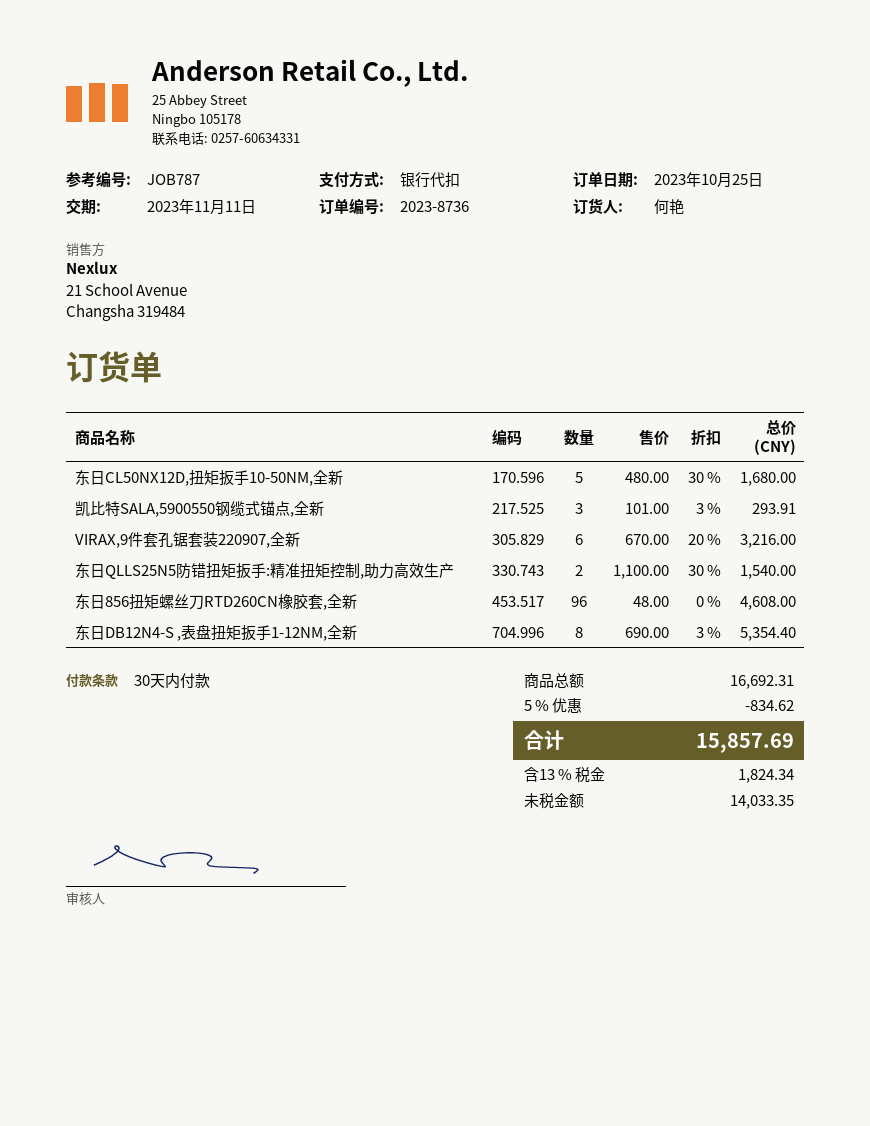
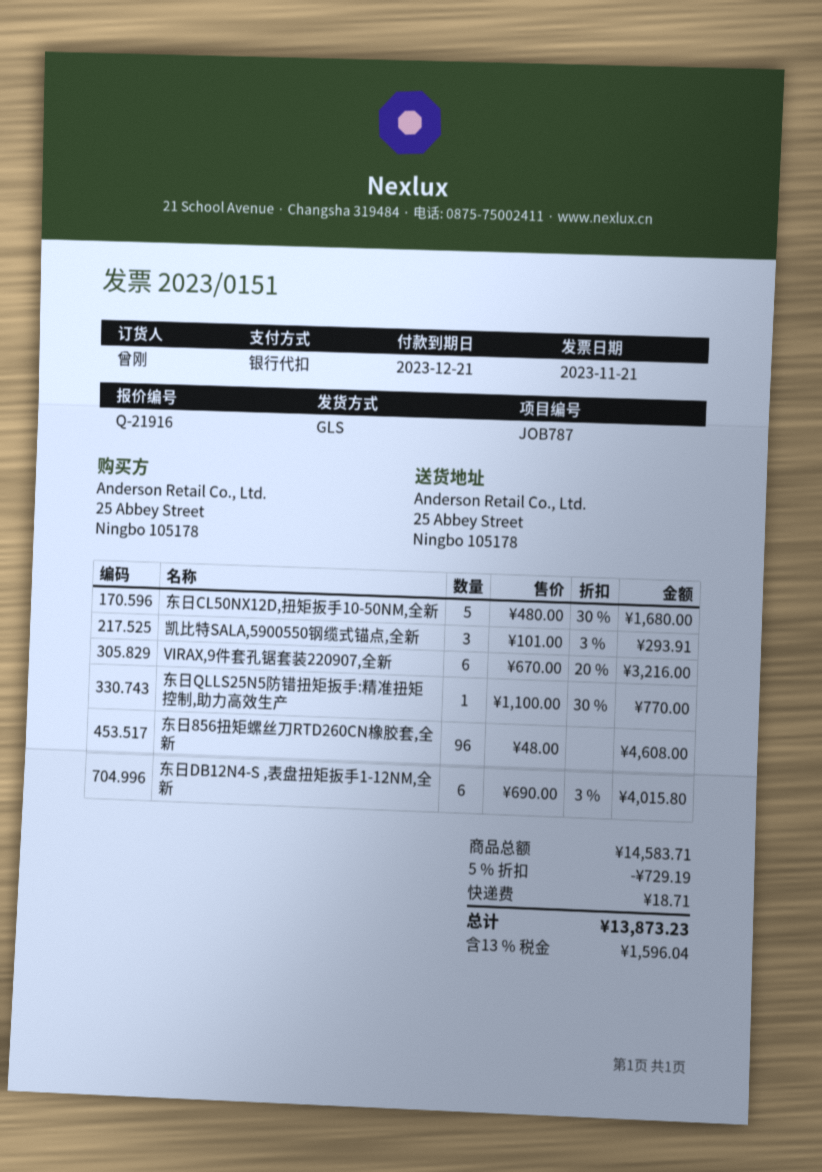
ordered by: 何艳 -> 曾刚
东日QLLS25N5防错扭矩扳手:精准扭矩控制,助力高效生产: 2 x 1100.00 - 30% = 1540.00 -> 1 x 1100.00 - 30% = 770.00
东日DB12N4-S ,表盘扭矩扳手1-12NM,全新: 8 x 690.00 - 3% = 5354.40 -> 6 x 690.00 - 3% = 4015.80
subtotal: 16692.31 -> 14583.71
discount: 5% = 834.62 -> 5% = 729.19
shipping: none -> 18.71
tax: 13% = 1824.34 -> 13% = 1596.04
total: 15857.69 -> 13873.23

